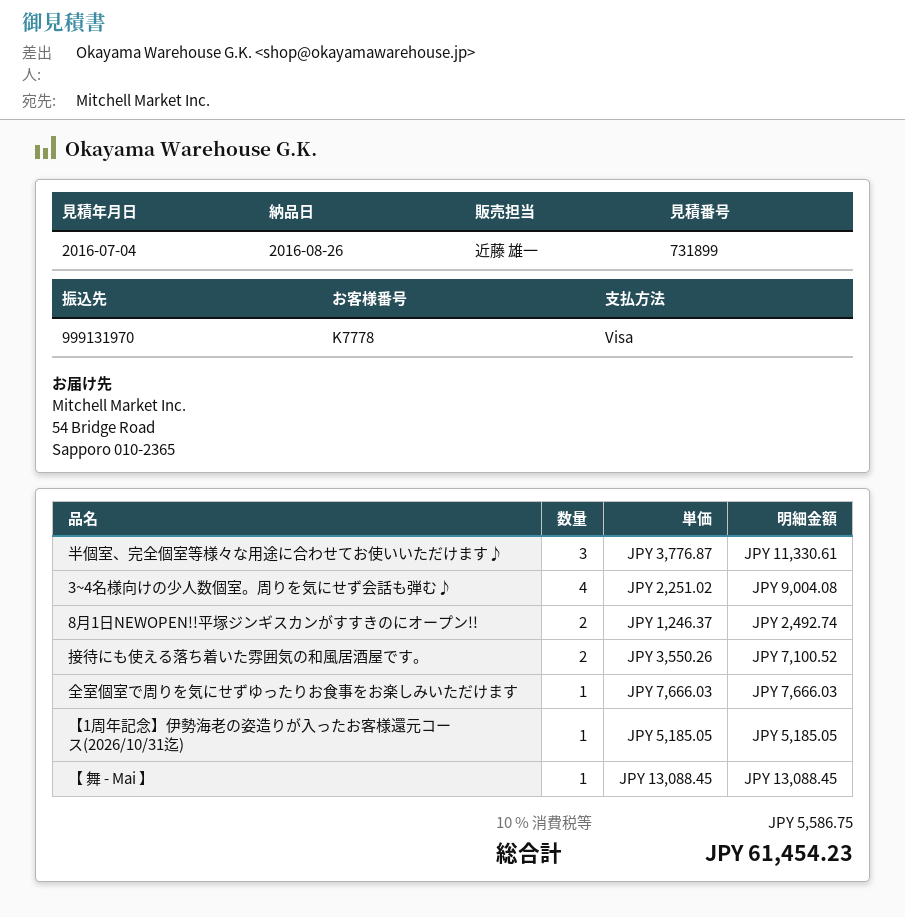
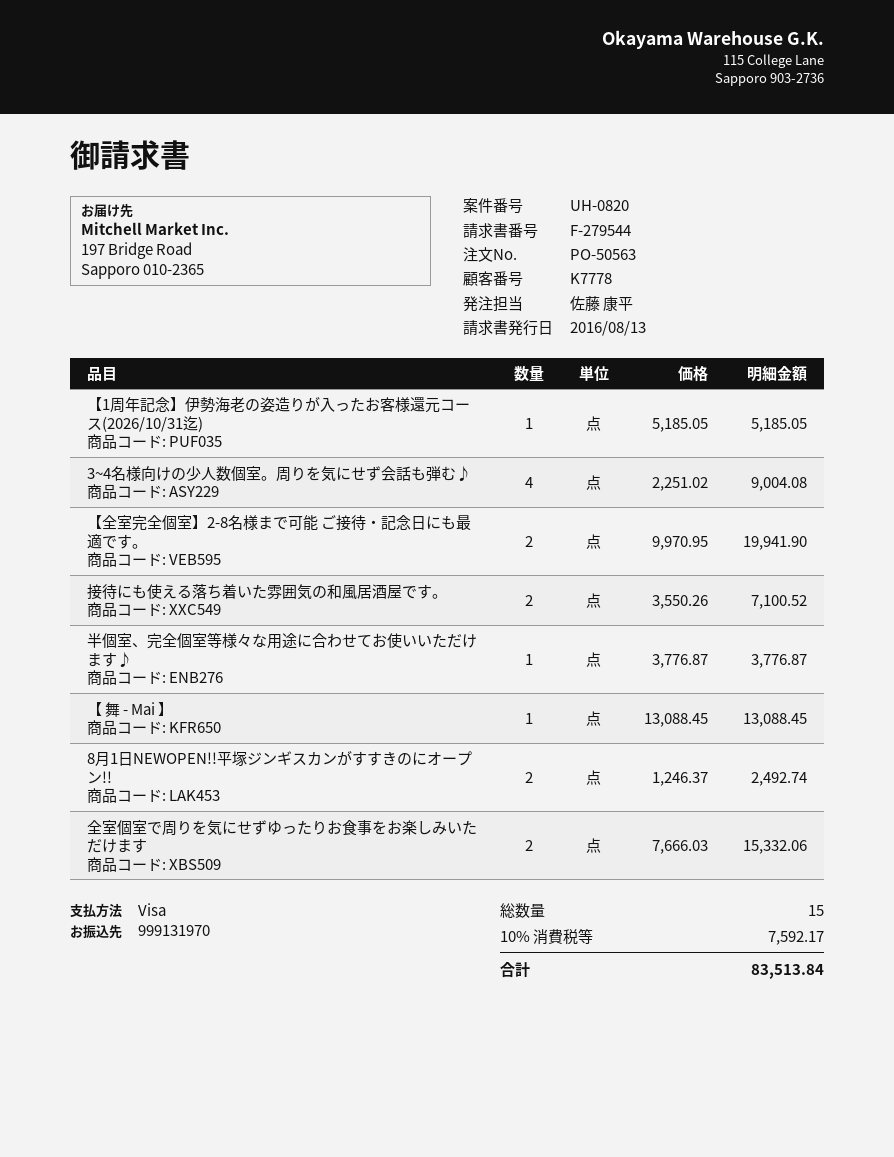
ship to: 54 Bridge Road, Sapporo 010-2365 -> 197 Bridge Road, Sapporo 010-2365
半個室、完全個室等様々な用途に合わせてお使いいただけます♪: 3 x 3776.87 = 11330.61 -> 1 x 3776.87 = 3776.87
全室個室で周りを気にせずゆったりお食事をお楽しみいただけます: 1 x 7666.03 = 7666.03 -> 2 x 7666.03 = 15332.06
【全室完全個室】2-8名様まで可能 ご接待・記念日にも最適です。: none -> 2 x 9970.95 = 19941.90
tax: 10% = 5586.75 -> 10% = 7592.17
total: 61454.23 -> 83513.84

